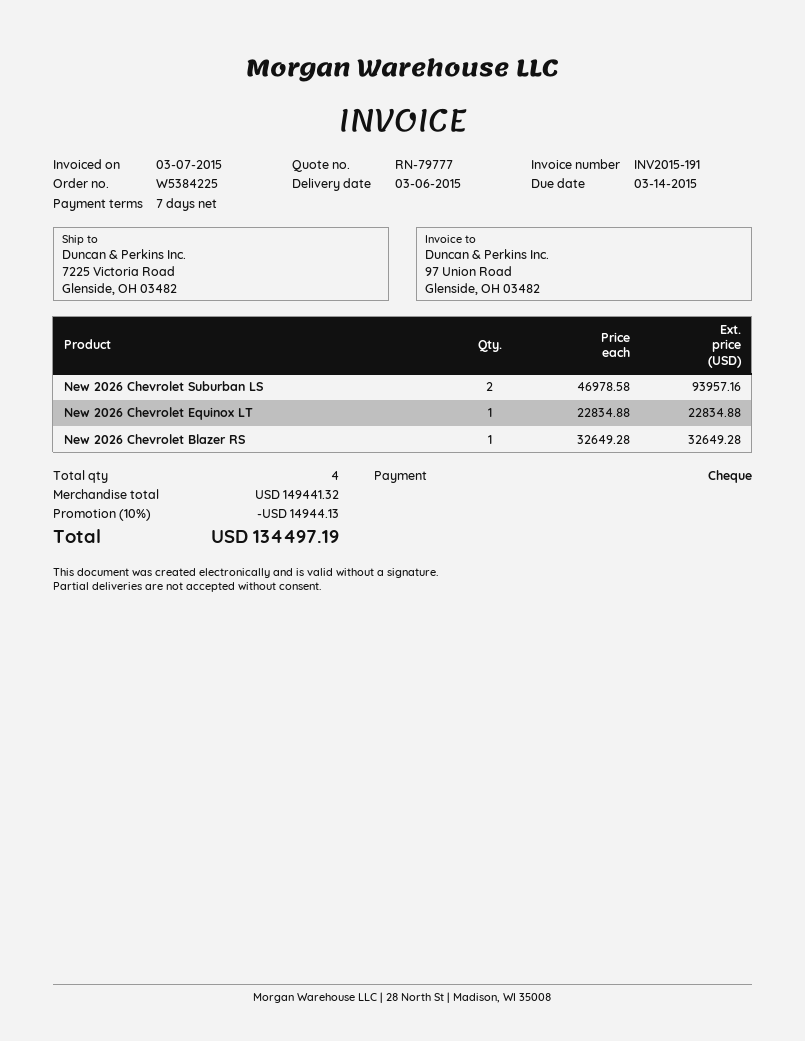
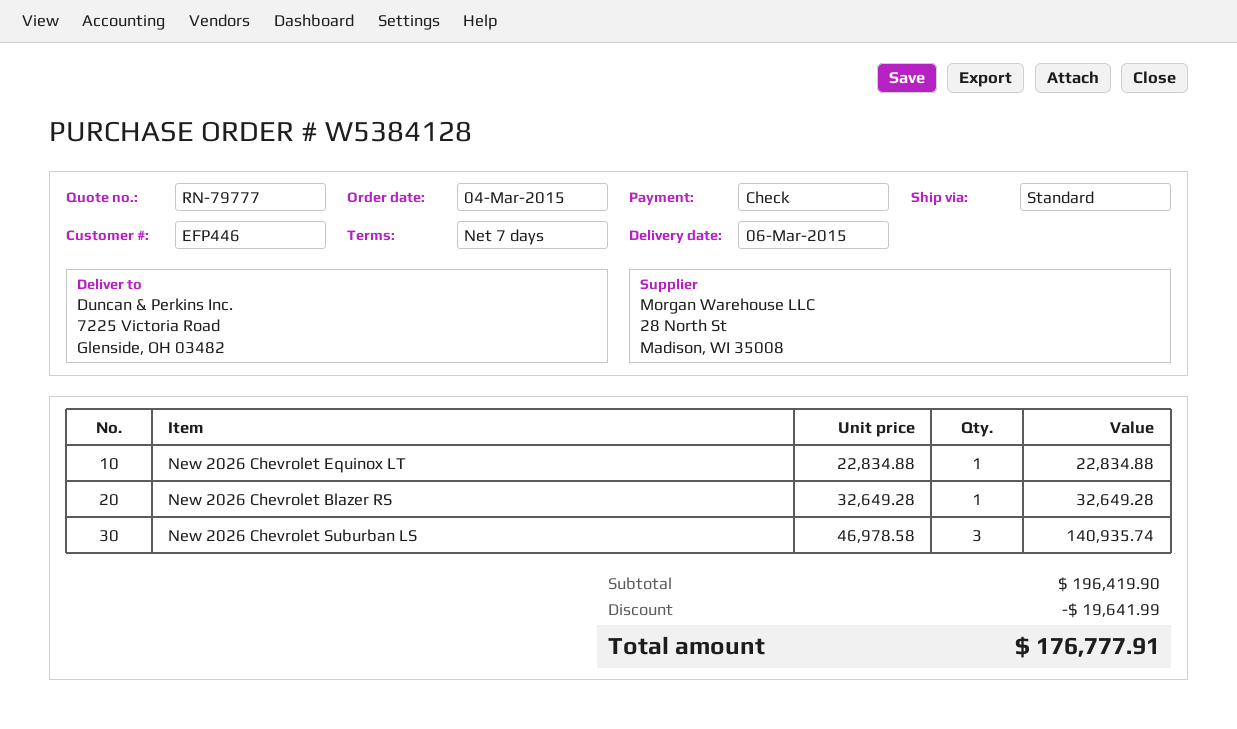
order number: W5384225 -> W5384128
New 2026 Chevrolet Suburban LS: 2 x 46978.58 = 93957.16 -> 3 x 46978.58 = 140935.74
subtotal: 149441.32 -> 196419.90
discount: 14944.13 -> 19641.99
total: 134497.19 -> 176777.91

